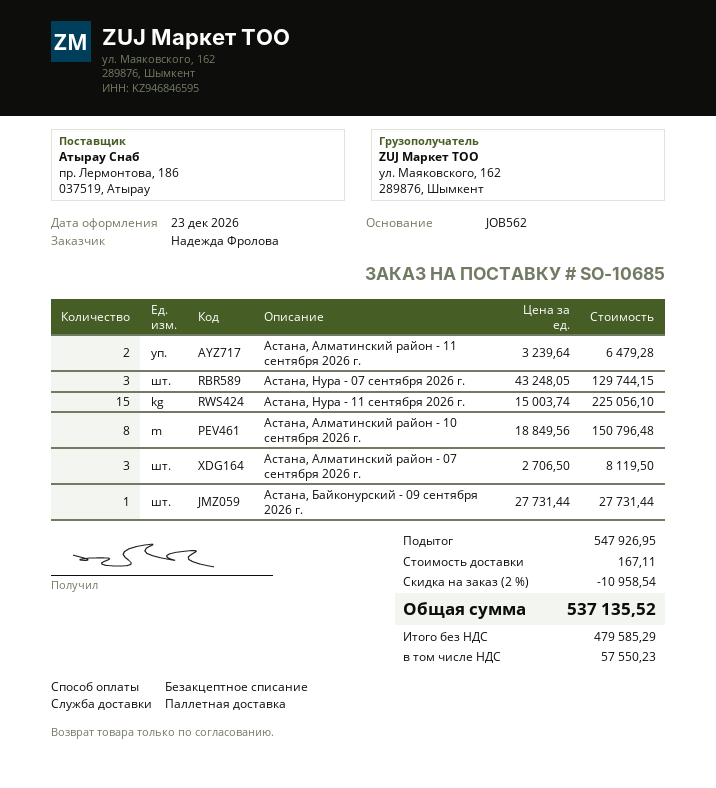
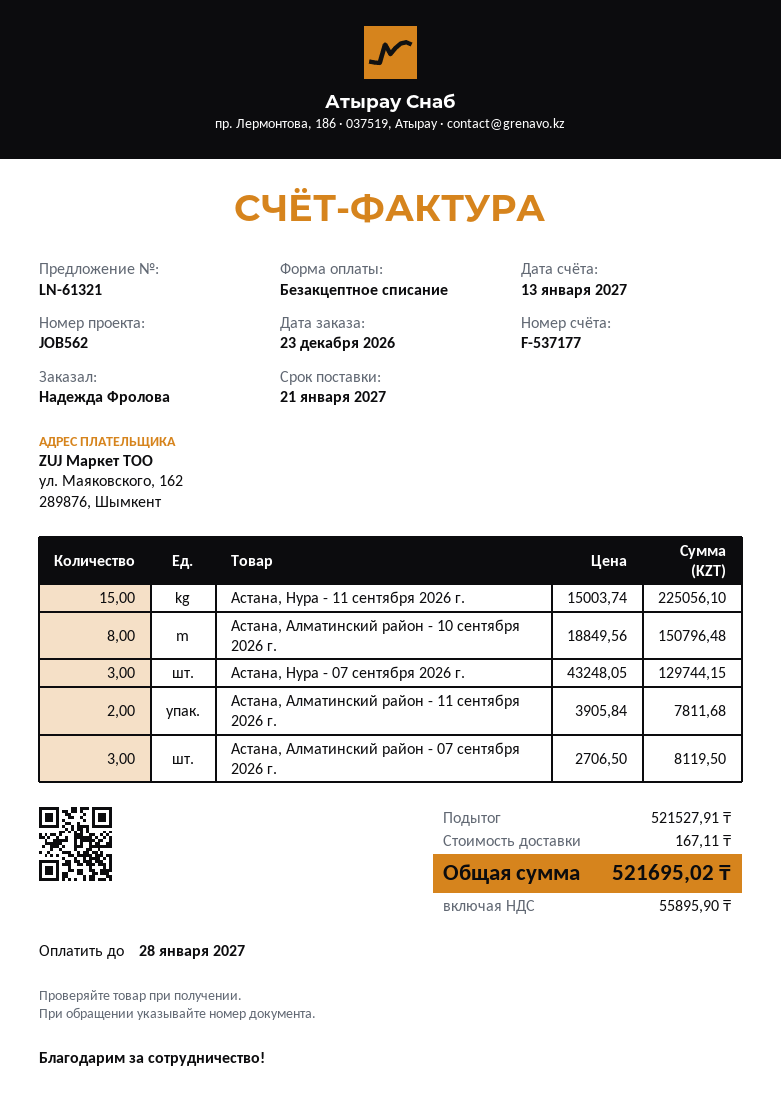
Астана, Алматинский район - 11 сентября 2026 г.: 2 x 3239.64 = 6479.28 -> 2 x 3905.84 = 7811.68
Астана, Байконурский - 09 сентября 2026 г.: 1 x 27731.44 = 27731.44 -> none
subtotal: 547926.95 -> 521527.91
discount: 2% = 10958.54 -> none
tax: 57550.23 -> 55895.90
total: 537135.52 -> 521695.02

